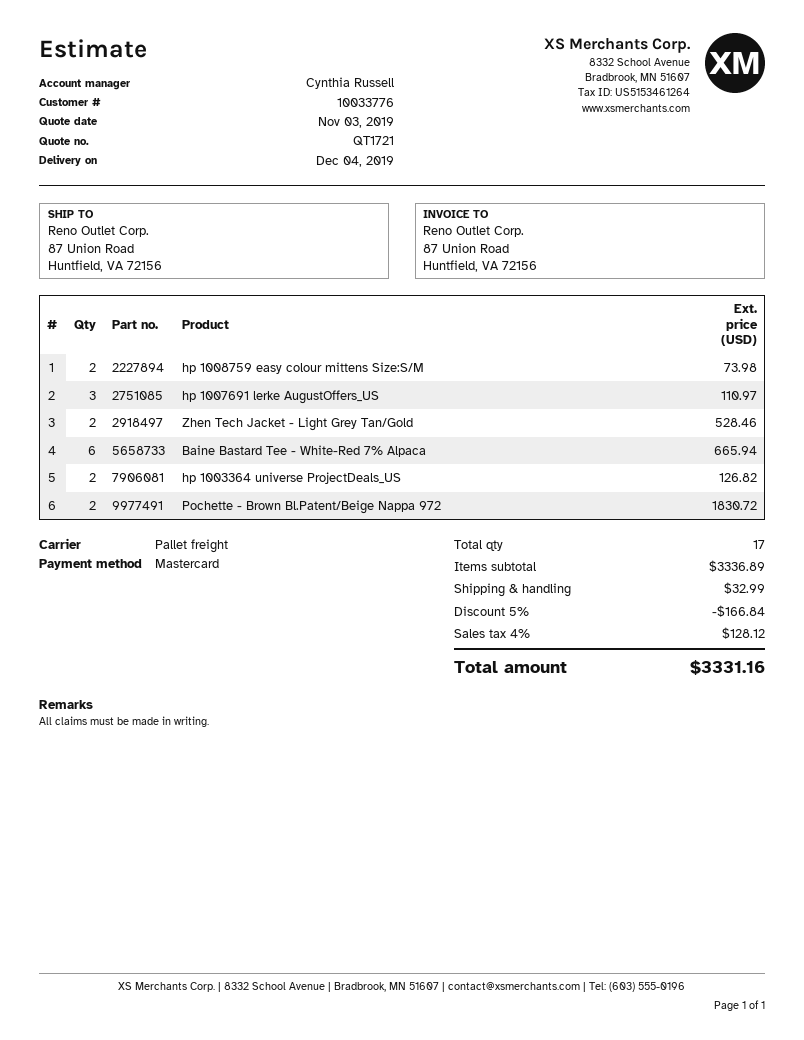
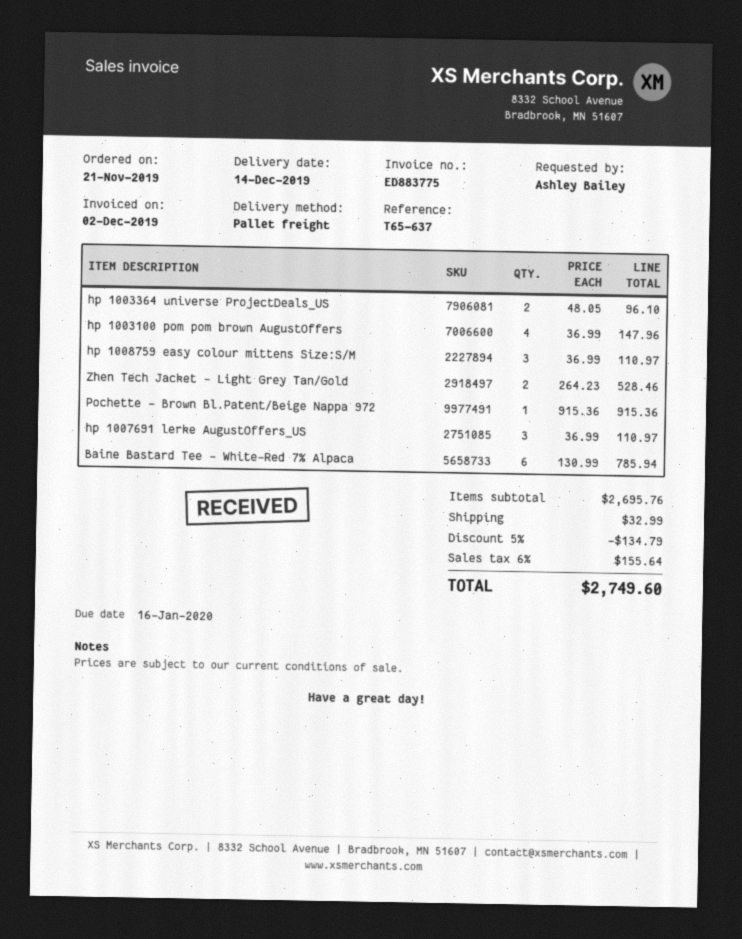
delivery date: 2019-12-04 -> 2019-12-14
hp 1008759 easy colour mittens Size:S/M: 2 for 73.98 -> 3 for 110.97
Baine Bastard Tee - White-Red 7% Alpaca: 6 for 665.94 -> 6 for 785.94
hp 1003364 universe ProjectDeals_US: 2 for 126.82 -> 2 for 96.10
Pochette - Brown Bl.Patent/Beige Nappa 972: 2 for 1830.72 -> 1 for 915.36
hp 1003100 pom pom brown AugustOffers: none -> 4 for 147.96
subtotal: 3336.89 -> 2695.76
discount: 5% = 166.84 -> 5% = 134.79
tax: 4% = 128.12 -> 6% = 155.64
total: 3331.16 -> 2749.60

